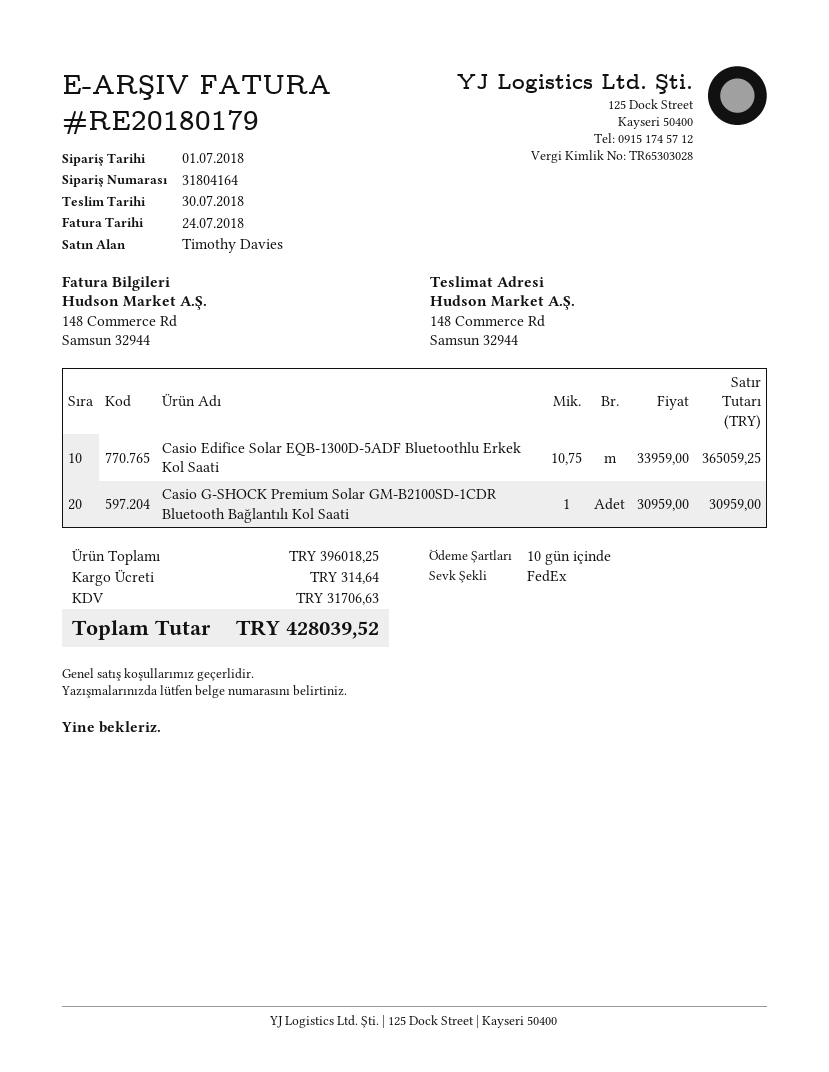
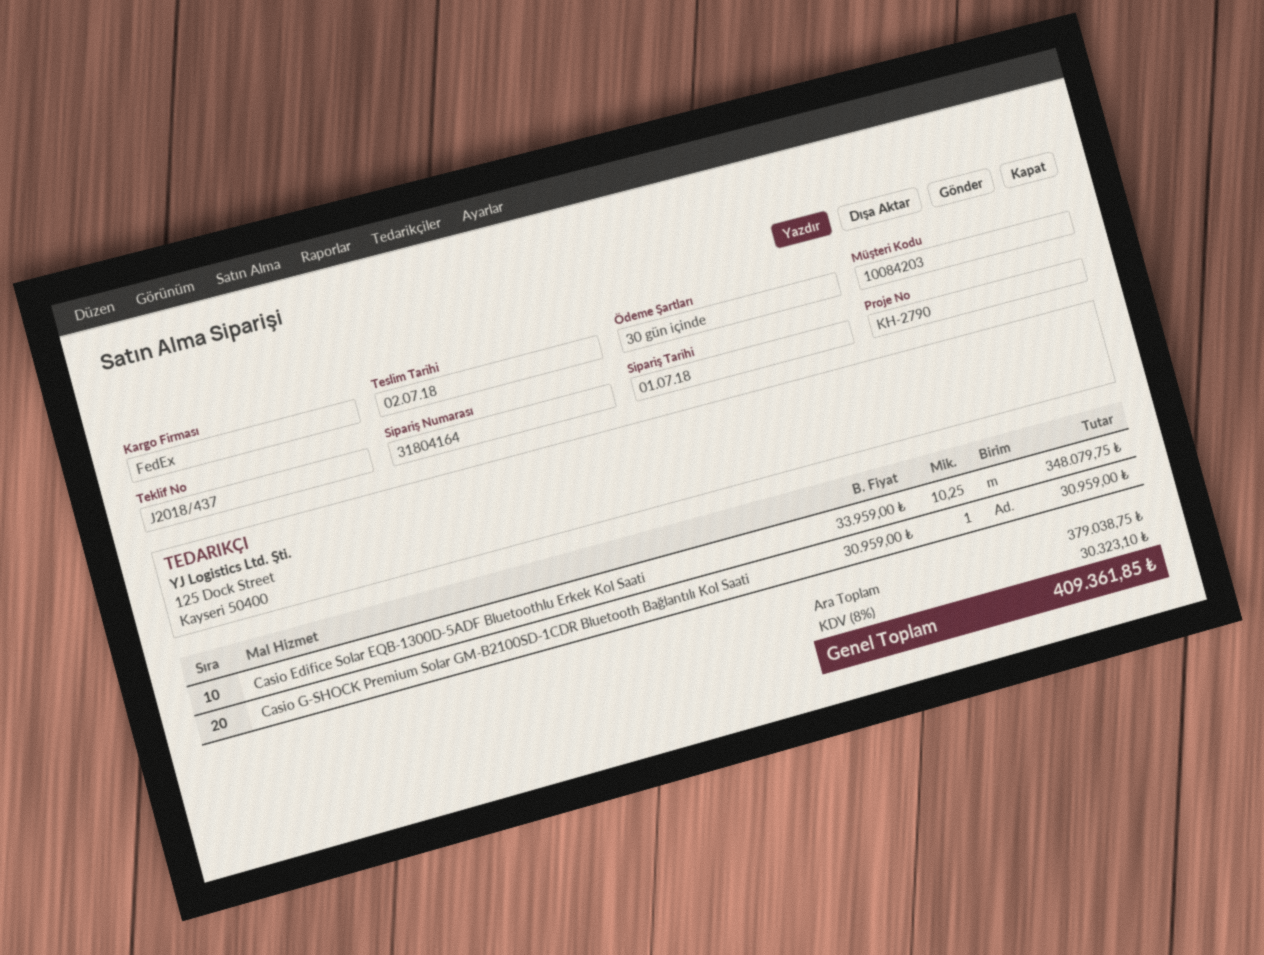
delivery date: 2018-07-30 -> 2018-07-02
payment terms: 10 days -> 30 days
Casio Edifice Solar EQB-1300D-5ADF Bluetoothlu Erkek Kol Saati: 10.75 x 33959.00 = 365059.25 -> 10.25 x 33959.00 = 348079.75
subtotal: 396018.25 -> 379038.75
shipping: 314.64 -> none
tax: 31706.63 -> 30323.10
total: 428039.52 -> 409361.85

